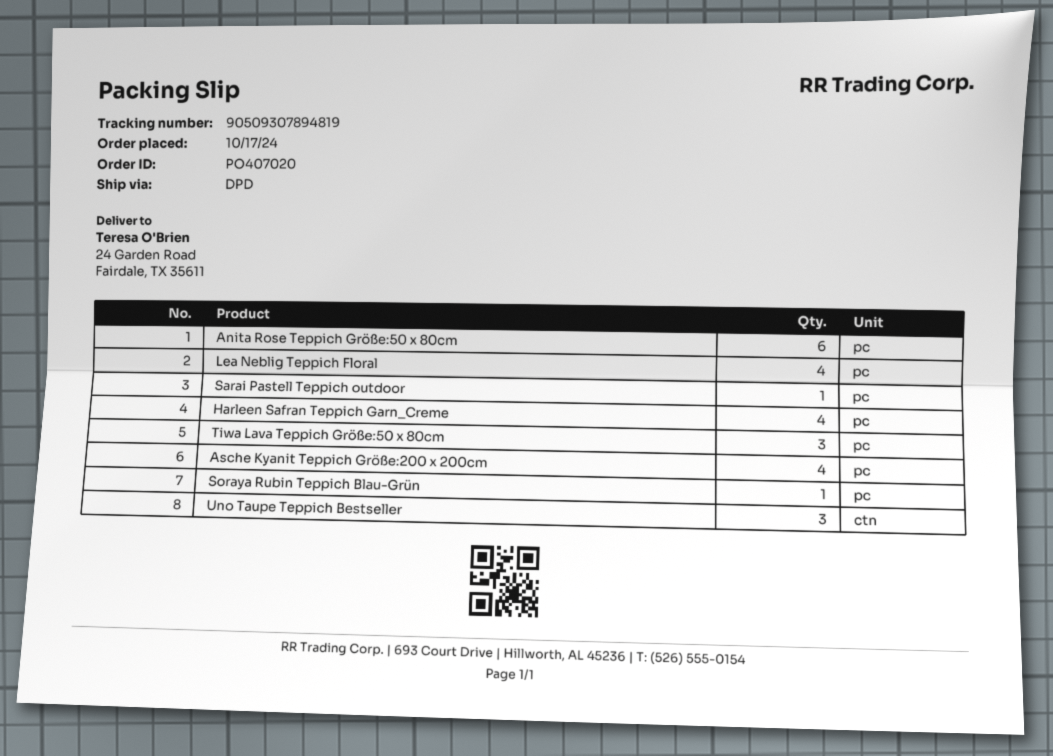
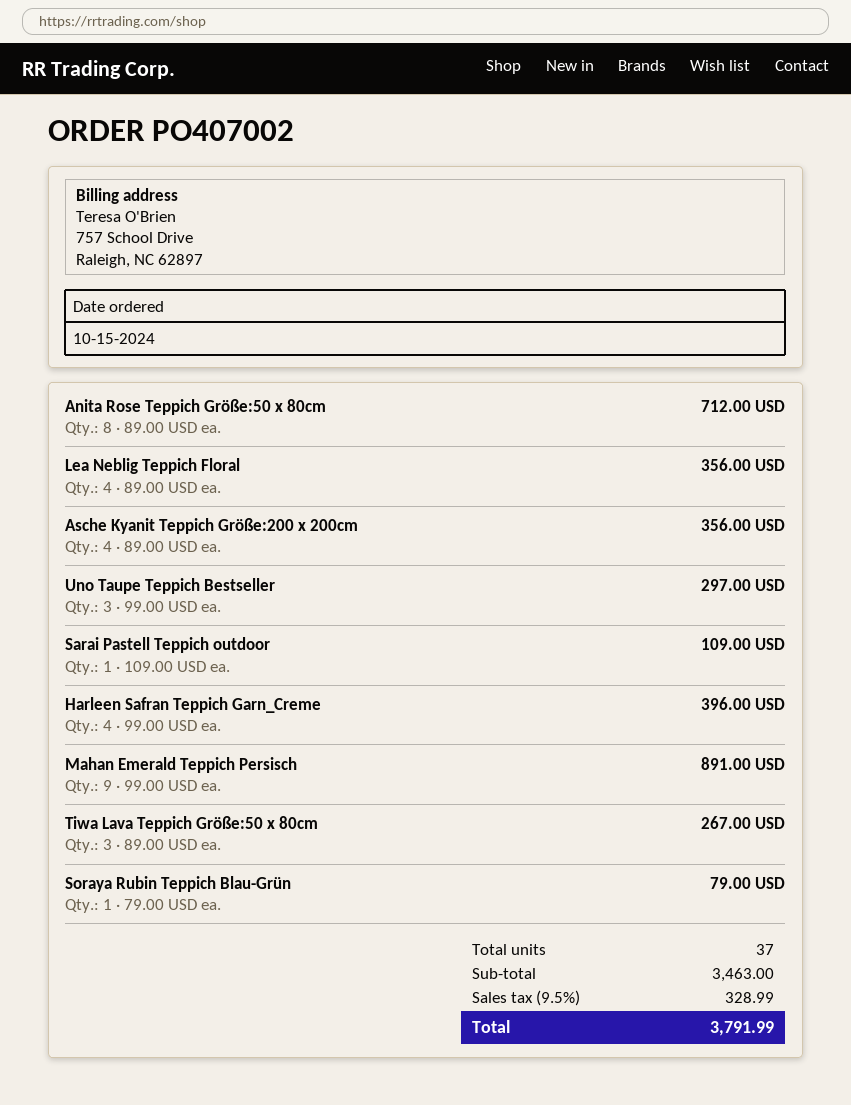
order number: PO407020 -> PO407002
order date: 2024-10-17 -> 2024-10-15
Anita Rose Teppich Größe:50 x 80cm: 6 -> 8
Mahan Emerald Teppich Persisch: none -> 9

